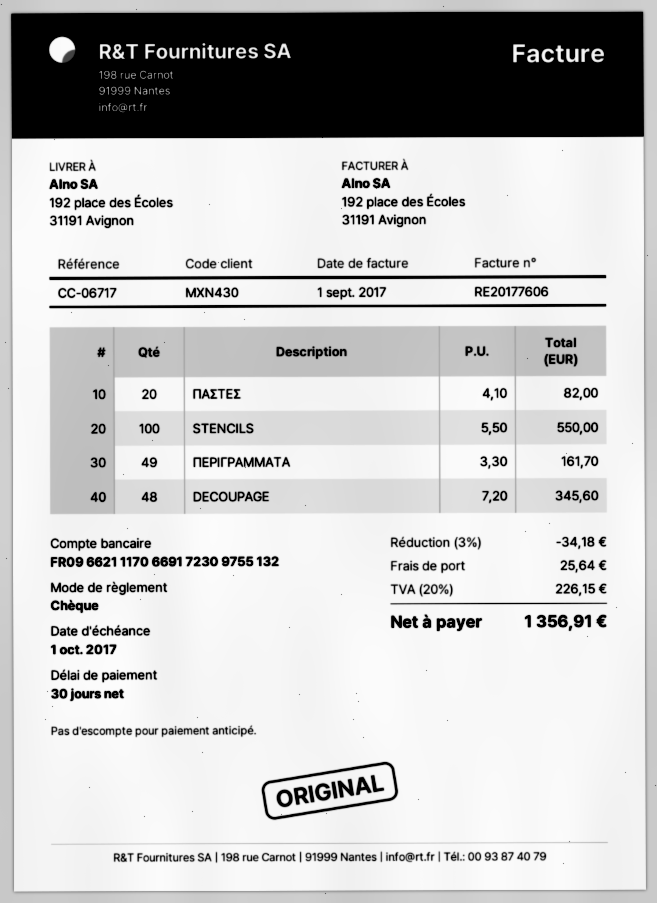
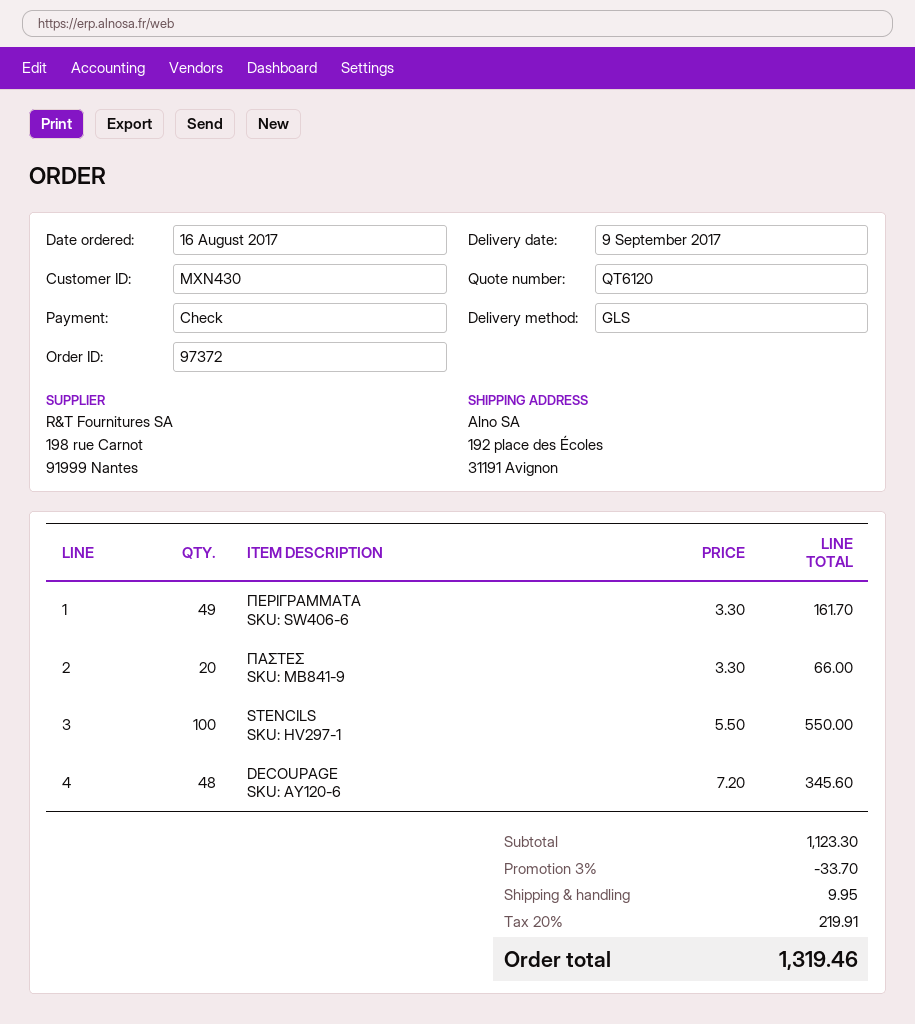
ΠΑΣΤΕΣ: 20 x 4.10 = 82.00 -> 20 x 3.30 = 66.00
discount: 3% = 34.18 -> 3% = 33.70
shipping: 25.64 -> 9.95
tax: 20% = 226.15 -> 20% = 219.91
total: 1356.91 -> 1319.46

